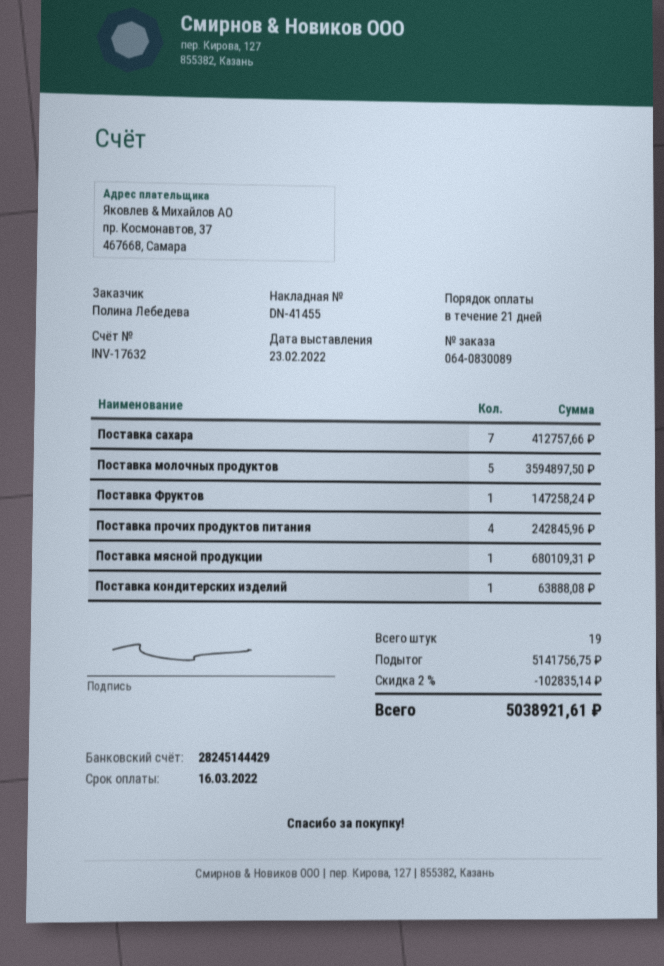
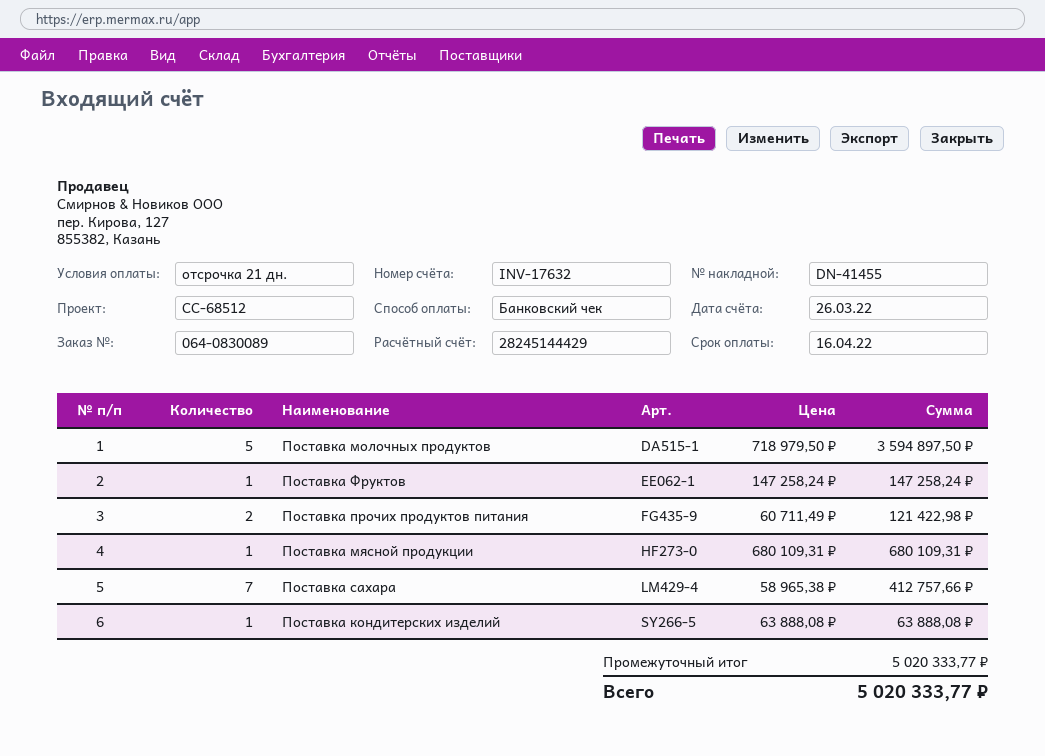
invoice date: 2022-02-23 -> 2022-03-26
due date: 2022-03-16 -> 2022-04-16
Поставка прочих продуктов питания: 4 for 242845.96 -> 2 for 121422.98
subtotal: 5141756.75 -> 5020333.77
discount: 2% = 102835.14 -> none
total: 5038921.61 -> 5020333.77

